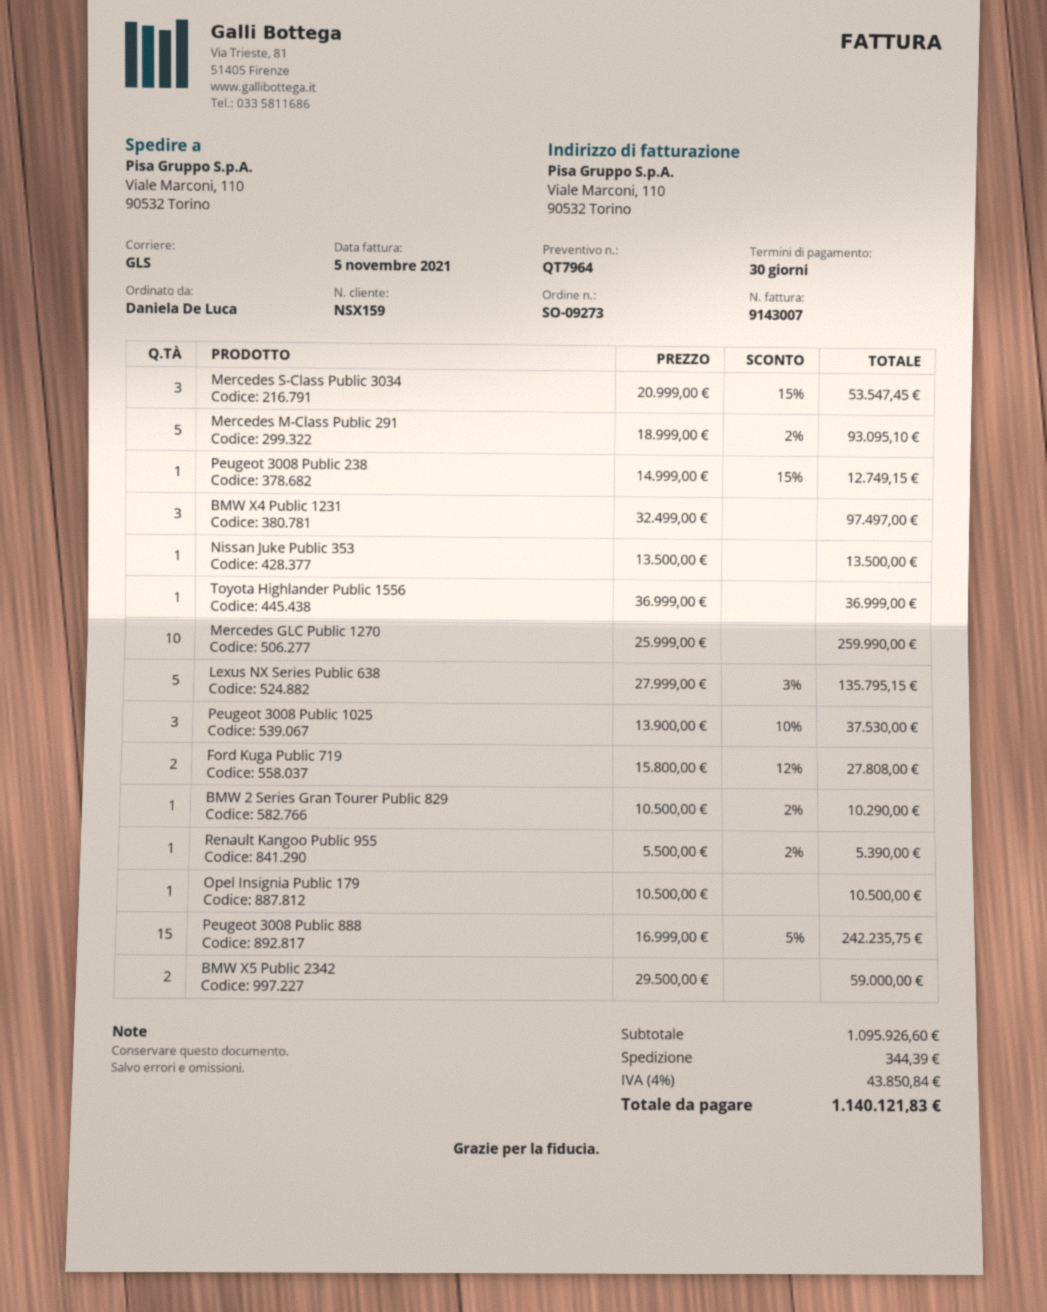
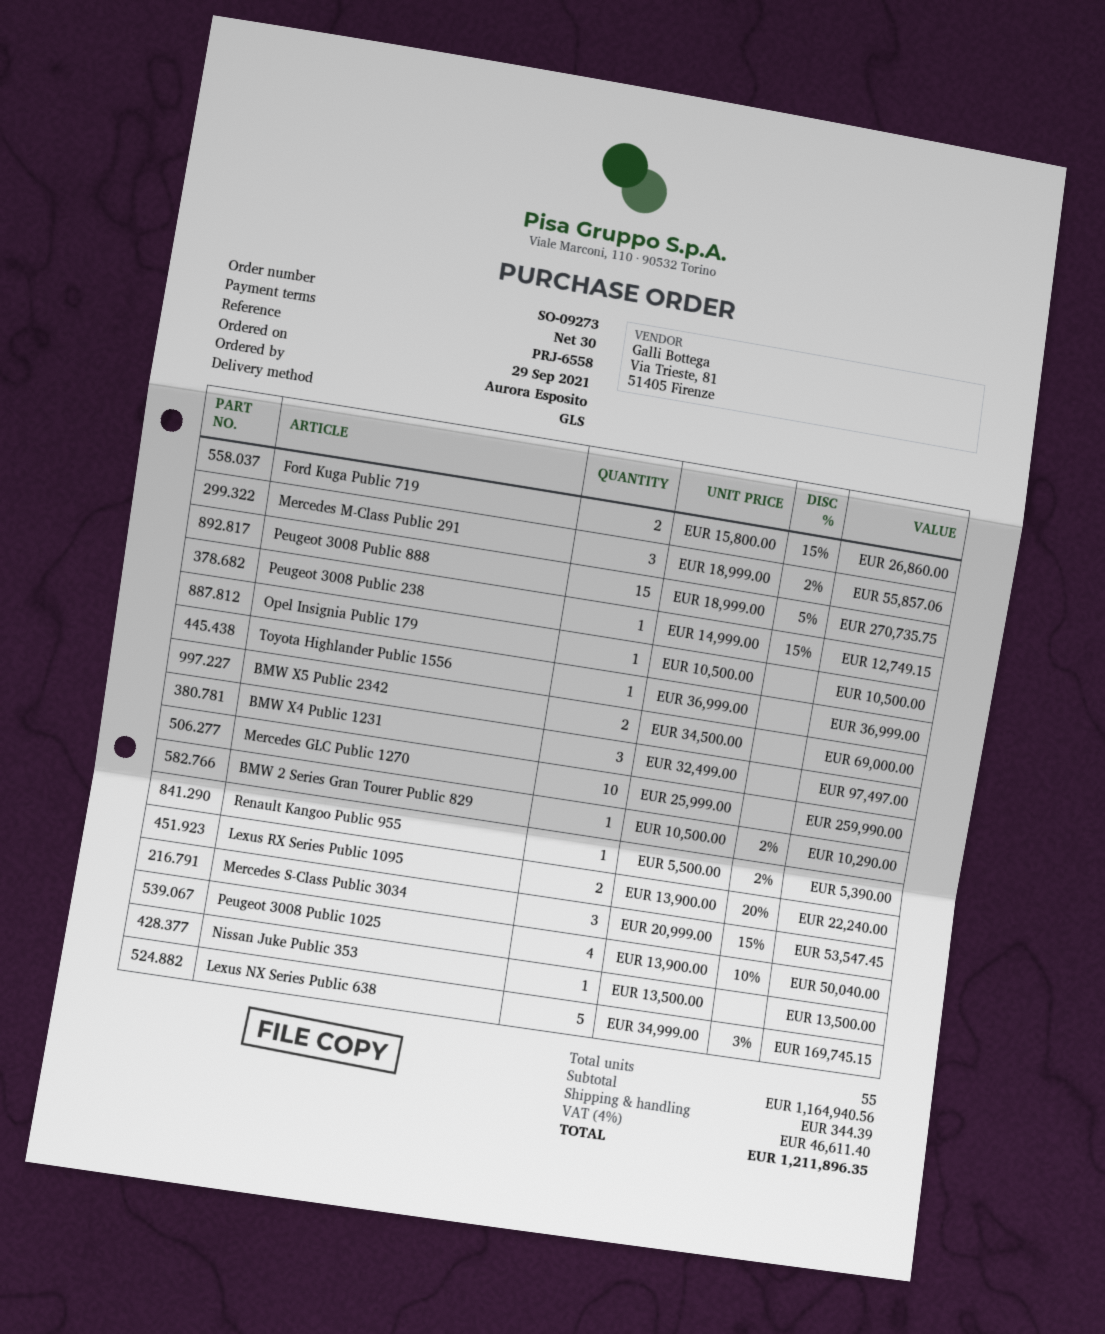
ordered by: Daniela De Luca -> Aurora Esposito
Mercedes M-Class Public 291: 5 x 18999.00 - 2% = 93095.10 -> 3 x 18999.00 - 2% = 55857.06
Lexus NX Series Public 638: 5 x 27999.00 - 3% = 135795.15 -> 5 x 34999.00 - 3% = 169745.15
Peugeot 3008 Public 1025: 3 x 13900.00 - 10% = 37530.00 -> 4 x 13900.00 - 10% = 50040.00
Ford Kuga Public 719: 2 x 15800.00 - 12% = 27808.00 -> 2 x 15800.00 - 15% = 26860.00
Peugeot 3008 Public 888: 15 x 16999.00 - 5% = 242235.75 -> 15 x 18999.00 - 5% = 270735.75
BMW X5 Public 2342: 2 x 29500.00 = 59000.00 -> 2 x 34500.00 = 69000.00
Lexus RX Series Public 1095: none -> 2 x 13900.00 - 20% = 22240.00
subtotal: 1095926.60 -> 1164940.56
tax: 4% = 43850.84 -> 4% = 46611.40
total: 1140121.83 -> 1211896.35

